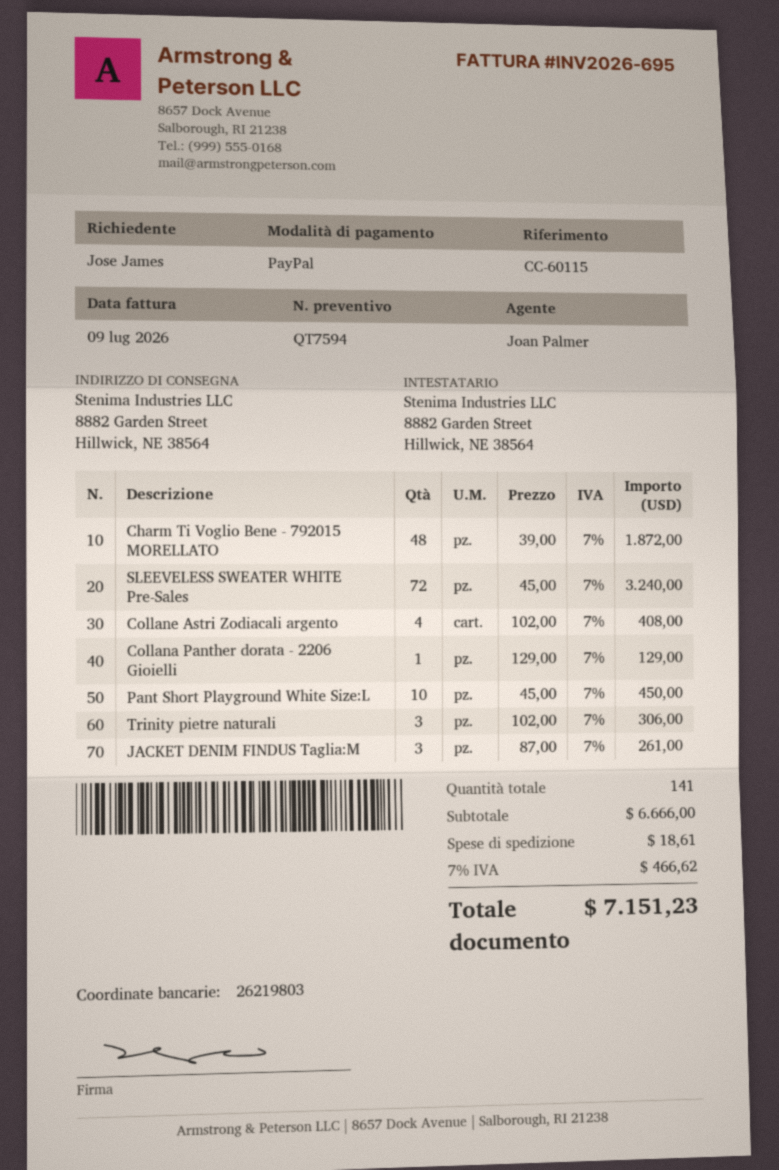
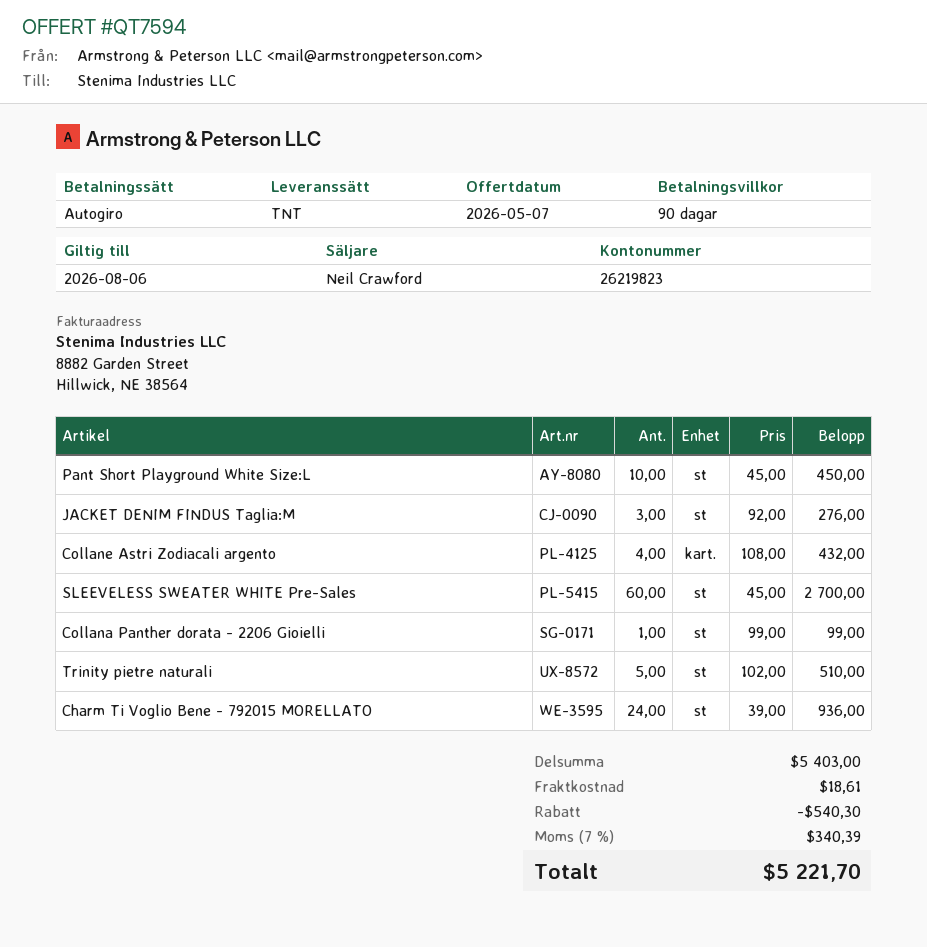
sales rep: Joan Palmer -> Neil Crawford
payment method: PayPal -> direct debit
bank account: 26219803 -> 26219823
Charm Ti Voglio Bene - 792015 MORELLATO: 48 x 39.00 = 1872.00 -> 24 x 39.00 = 936.00
SLEEVELESS SWEATER WHITE Pre-Sales: 72 x 45.00 = 3240.00 -> 60 x 45.00 = 2700.00
Collane Astri Zodiacali argento: 4 x 102.00 = 408.00 -> 4 x 108.00 = 432.00
Collana Panther dorata - 2206 Gioielli: 1 x 129.00 = 129.00 -> 1 x 99.00 = 99.00
Trinity pietre naturali: 3 x 102.00 = 306.00 -> 5 x 102.00 = 510.00
JACKET DENIM FINDUS Taglia:M: 3 x 87.00 = 261.00 -> 3 x 92.00 = 276.00
subtotal: 6666.00 -> 5403.00
discount: none -> 540.30
tax: 7% = 466.62 -> 7% = 340.39
total: 7151.23 -> 5221.70

